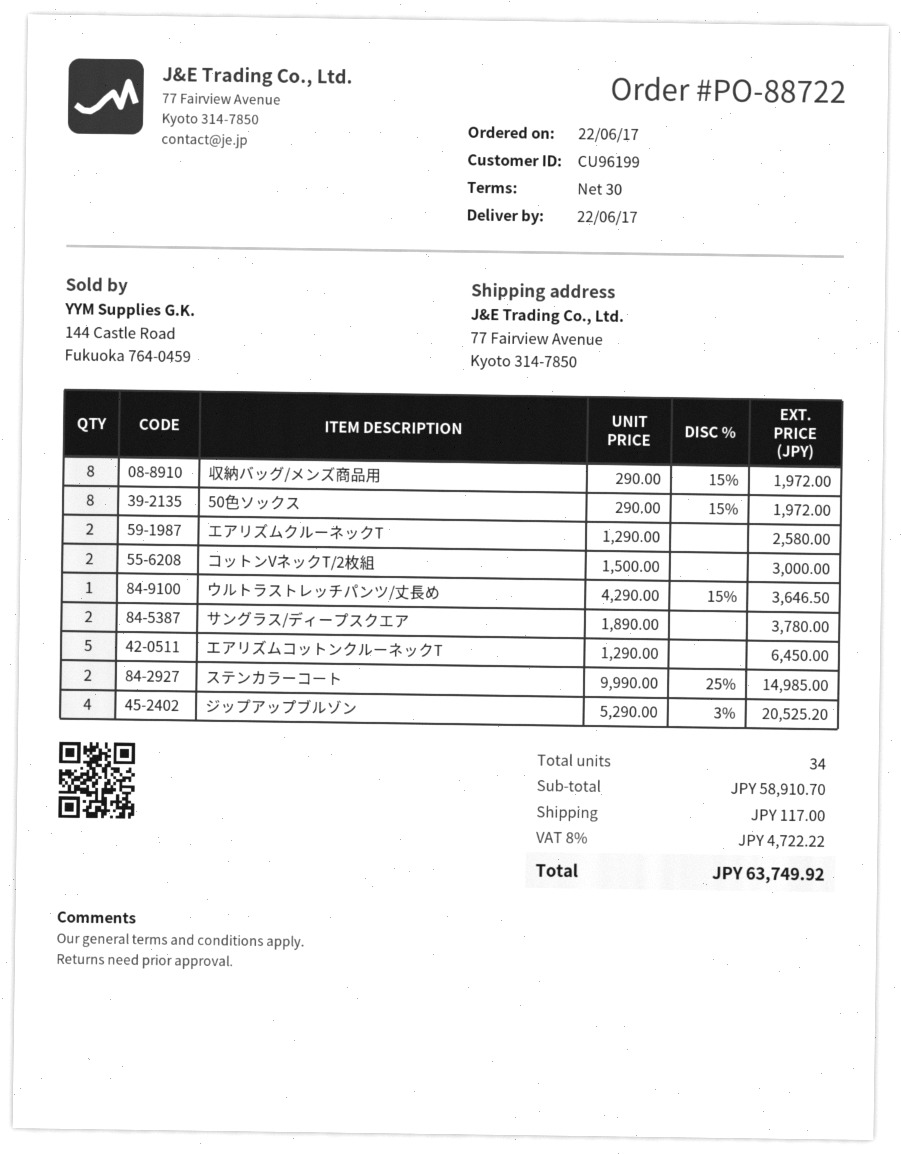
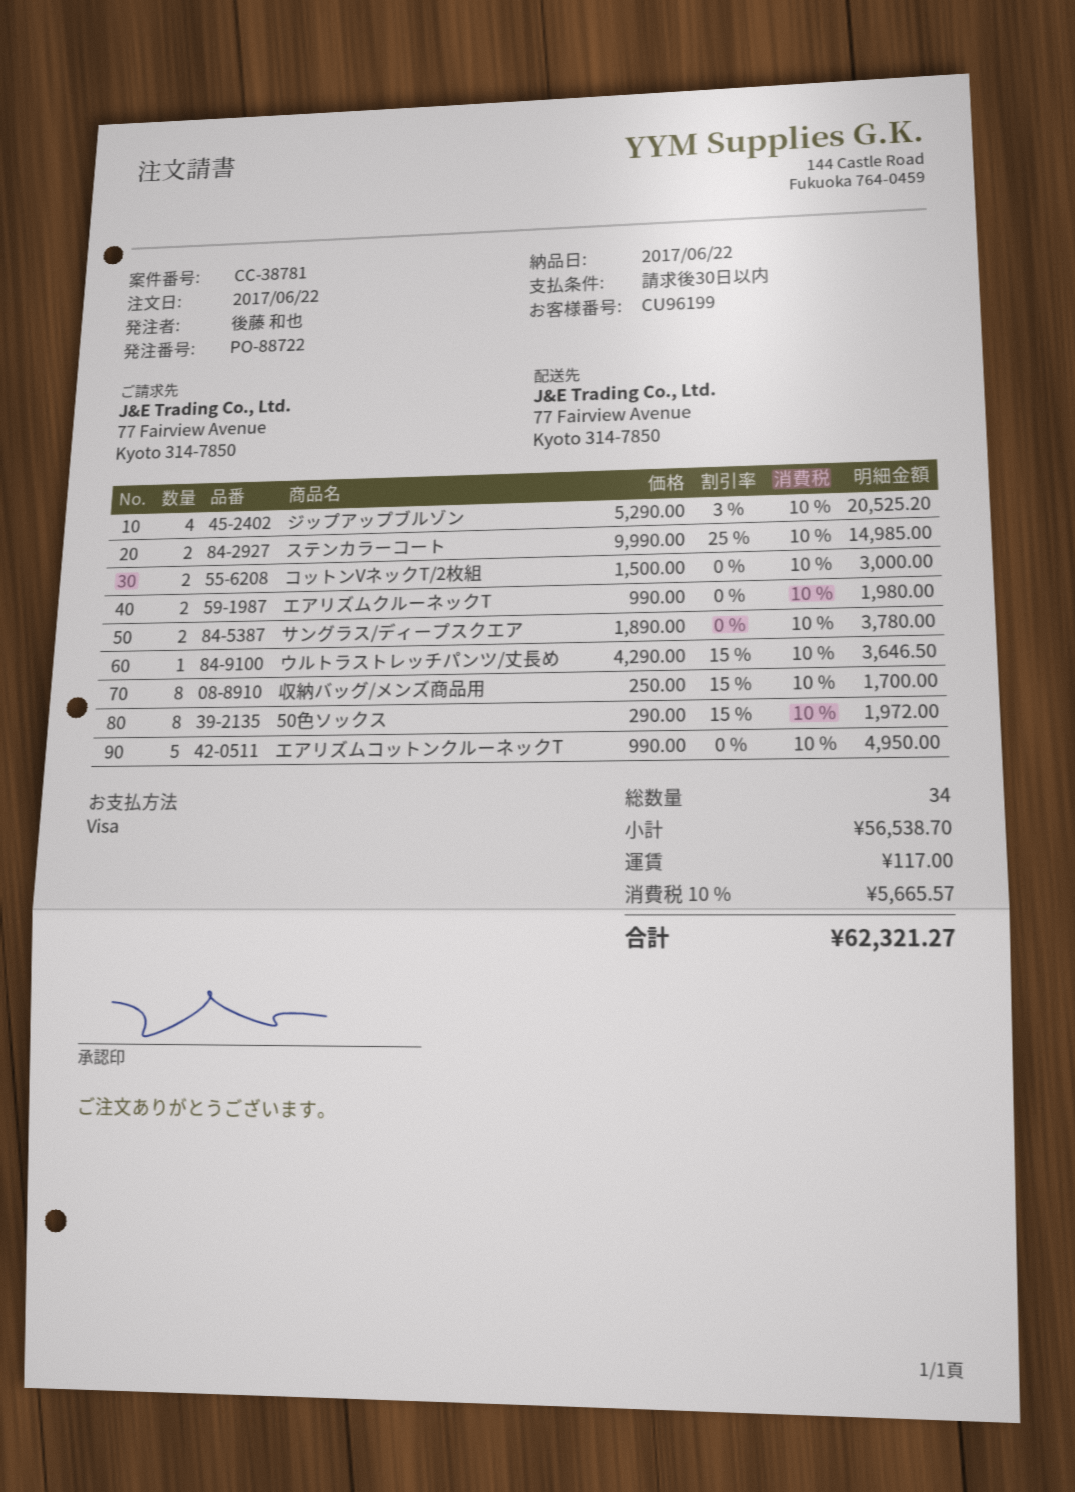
収納バッグ/メンズ商品用: 8 x 290.00 - 15% = 1972.00 -> 8 x 250.00 - 15% = 1700.00
エアリズムクルーネックT: 2 x 1290.00 = 2580.00 -> 2 x 990.00 = 1980.00
エアリズムコットンクルーネックT: 5 x 1290.00 = 6450.00 -> 5 x 990.00 = 4950.00
subtotal: 58910.70 -> 56538.70
tax: 8% = 4722.22 -> 10% = 5665.57
total: 63749.92 -> 62321.27

